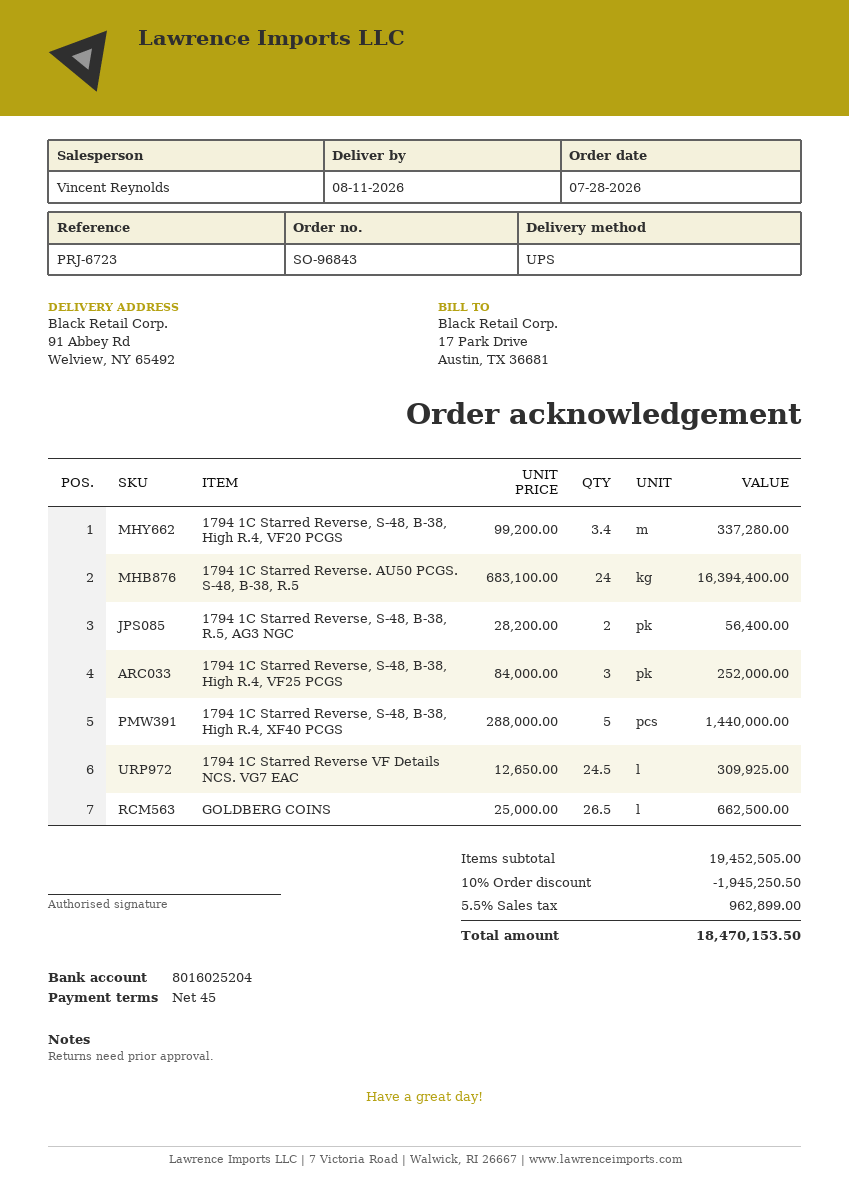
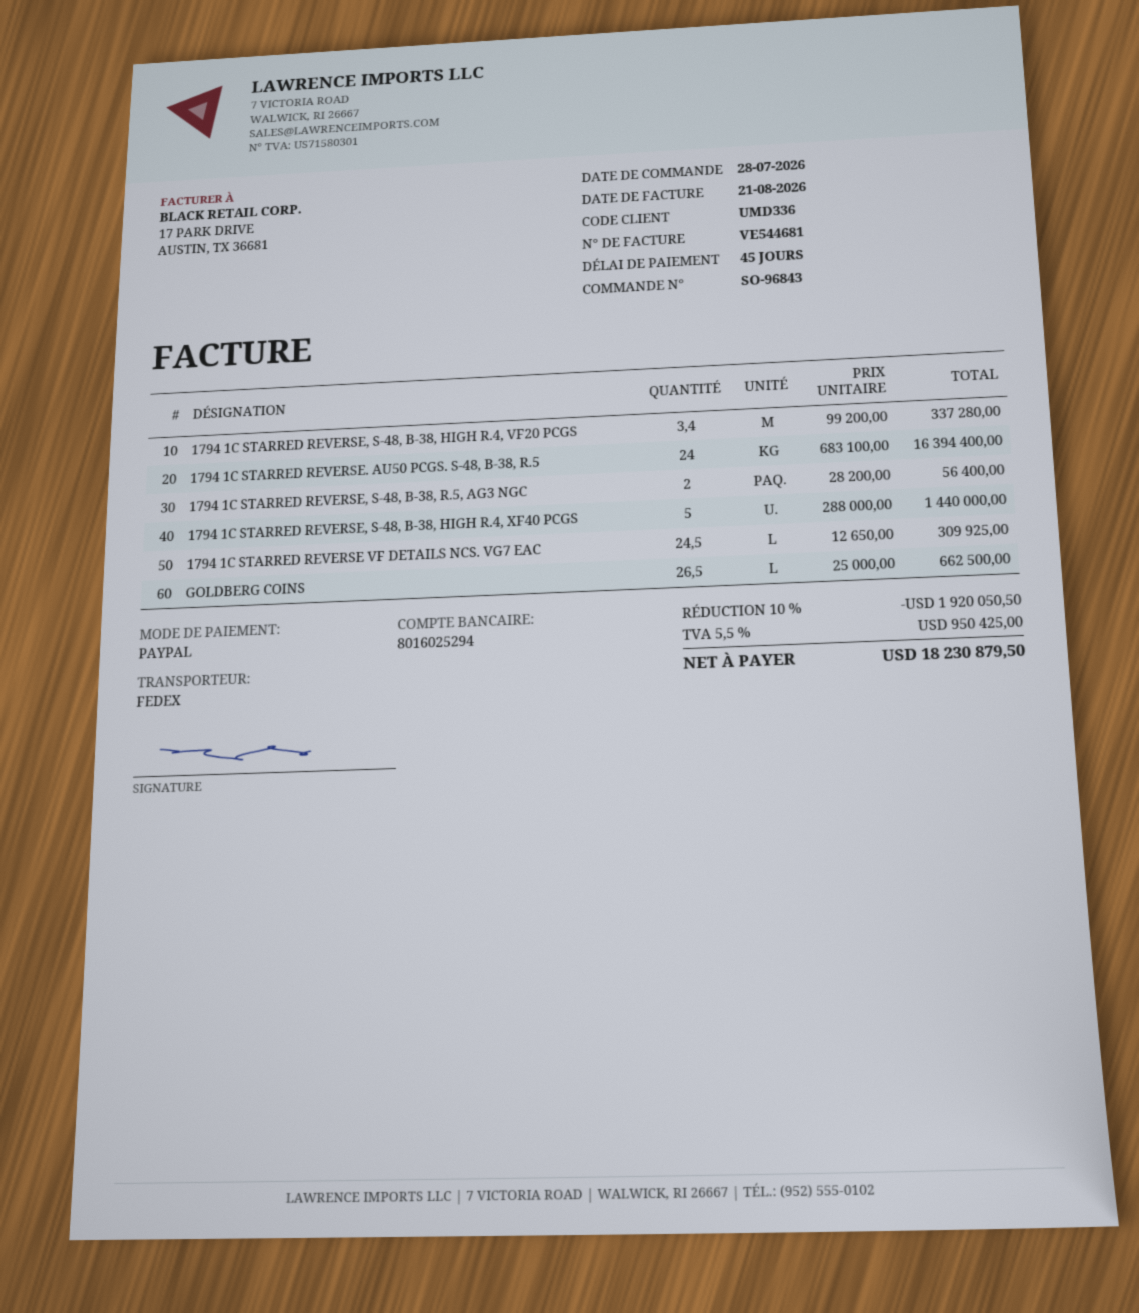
bank account: 8016025204 -> 8016025294
shipping method: UPS -> FedEx
1794 1C Starred Reverse, S-48, B-38, High R.4, VF25 PCGS: 3 x 84000.00 = 252000.00 -> none
discount: 10% = 1945250.50 -> 10% = 1920050.50
tax: 5.5% = 962899.00 -> 5.5% = 950425.00
total: 18470153.50 -> 18230879.50

